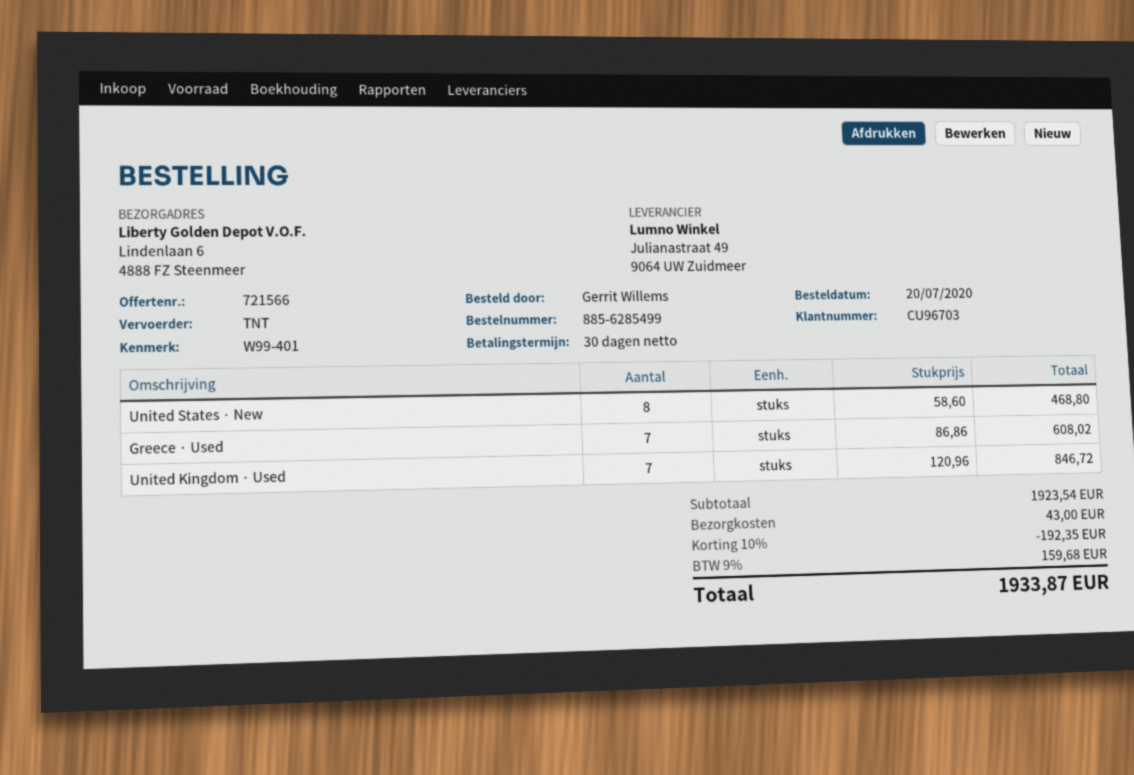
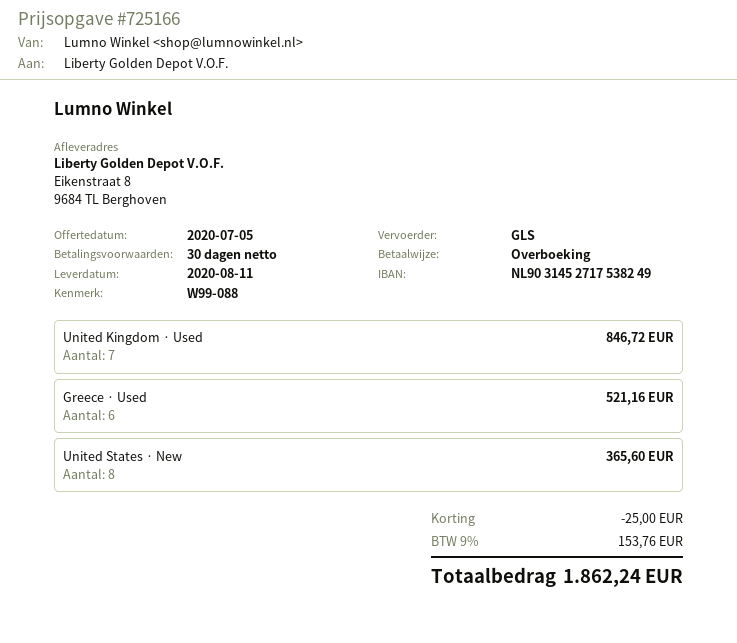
quote number: 721566 -> 725166
reference: W99-401 -> W99-088
shipping method: TNT -> GLS
ship to: Lindenlaan 6, 4888 FZ Steenmeer -> Eikenstraat 8, 9684 TL Berghoven
United States · New: 8 for 468.80 -> 8 for 365.60
Greece · Used: 7 for 608.02 -> 6 for 521.16
discount: 192.35 -> 25.00
shipping: 43.00 -> none
tax: 9% = 159.68 -> 9% = 153.76
total: 1933.87 -> 1862.24

